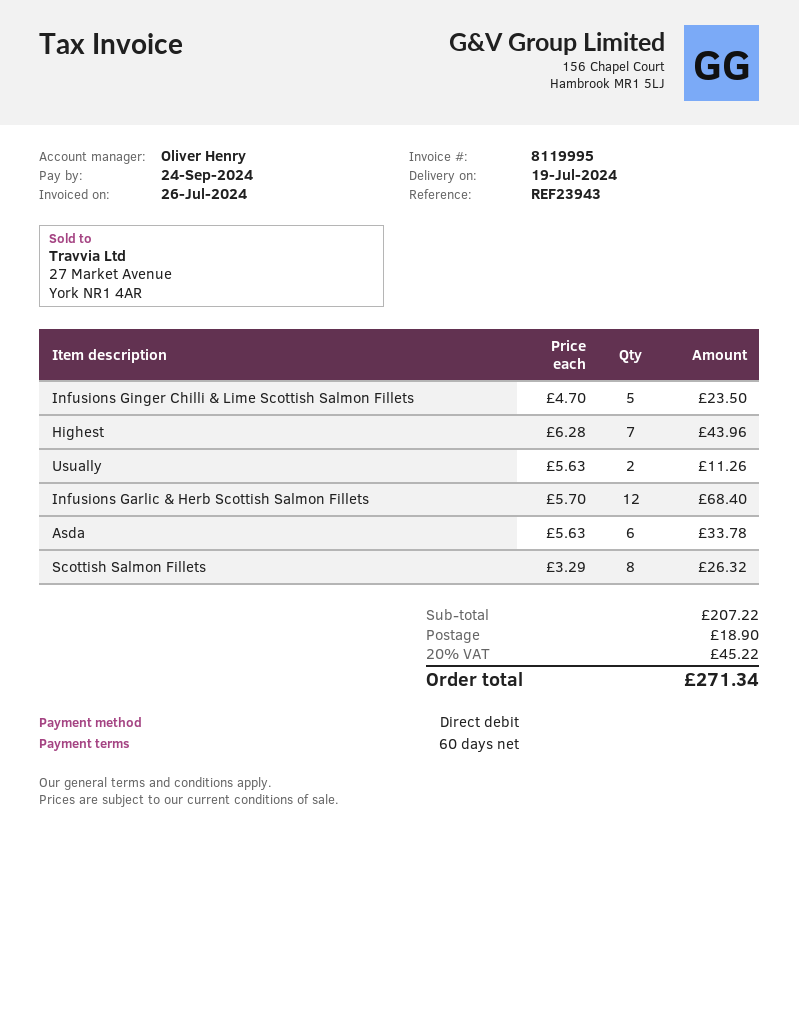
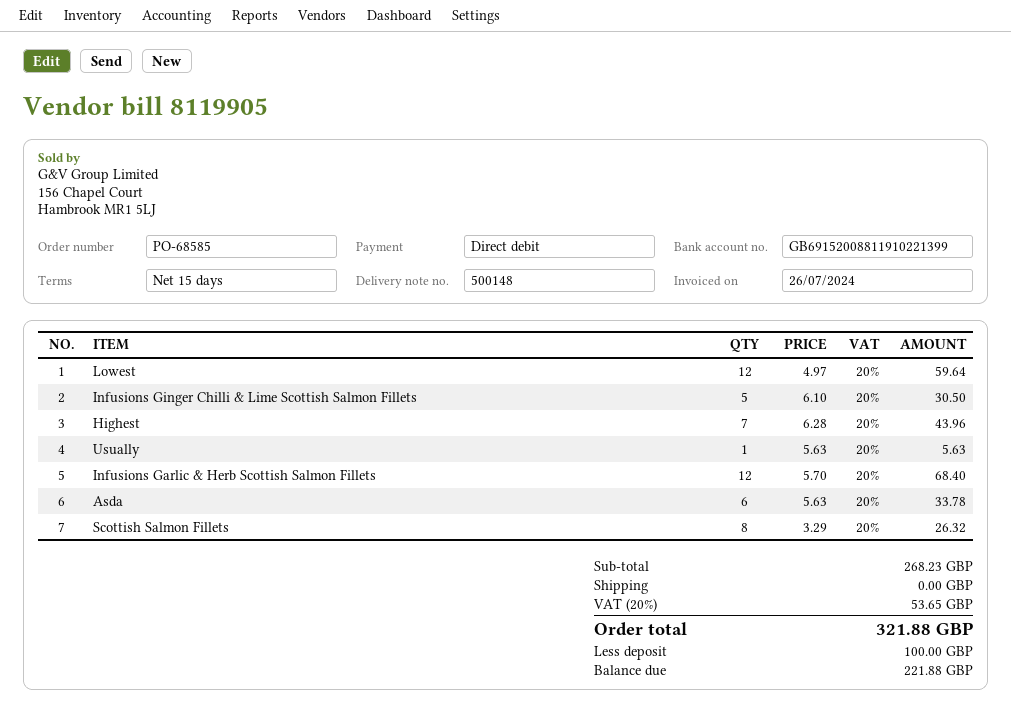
invoice number: 8119995 -> 8119905
payment terms: 60 days -> 15 days
Infusions Ginger Chilli & Lime Scottish Salmon Fillets: 5 x 4.70 = 23.50 -> 5 x 6.10 = 30.50
Usually: 2 x 5.63 = 11.26 -> 1 x 5.63 = 5.63
Lowest: none -> 12 x 4.97 = 59.64
subtotal: 207.22 -> 268.23
shipping: 18.90 -> 0.00
tax: 20% = 45.22 -> 20% = 53.65
total: 271.34 -> 321.88

